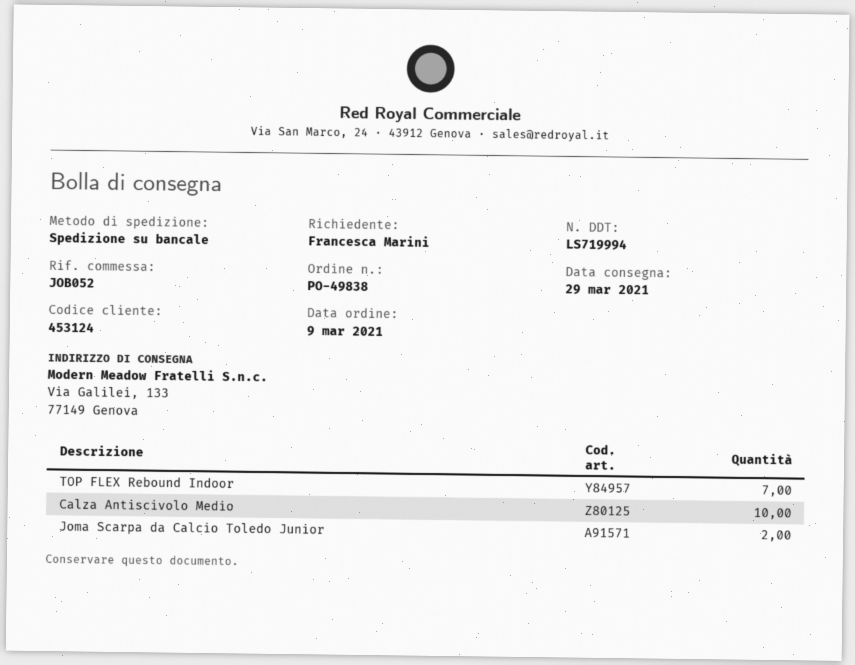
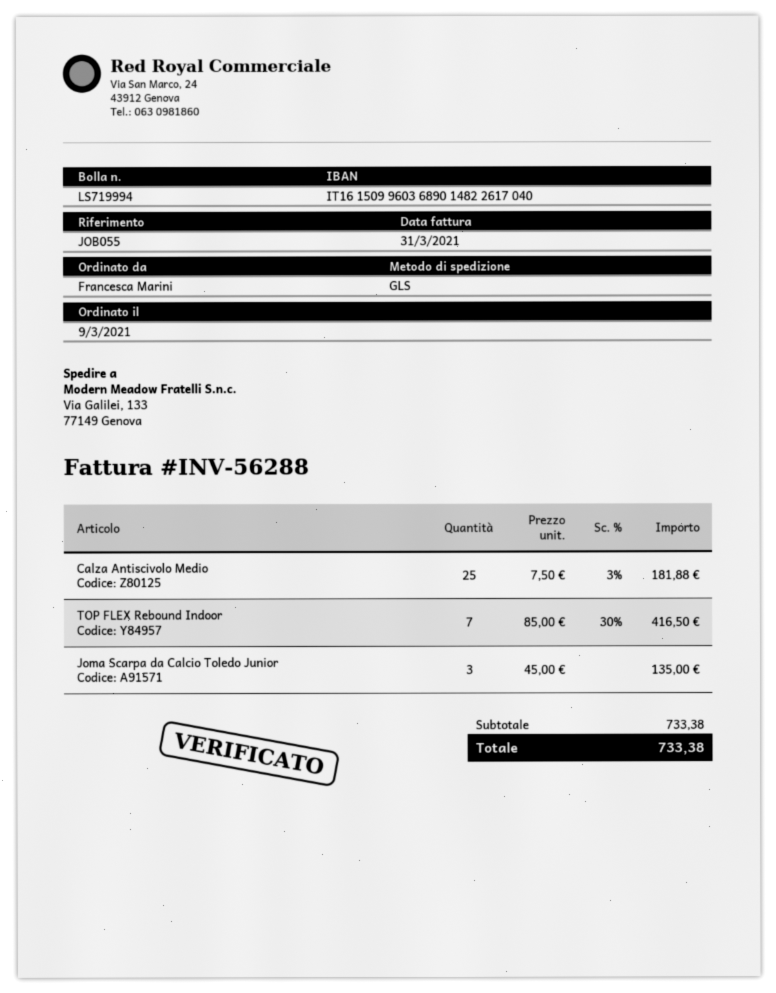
reference: JOB052 -> JOB055
shipping method: pallet freight -> GLS
Calza Antiscivolo Medio: 10 -> 25
Joma Scarpa da Calcio Toledo Junior: 2 -> 3

